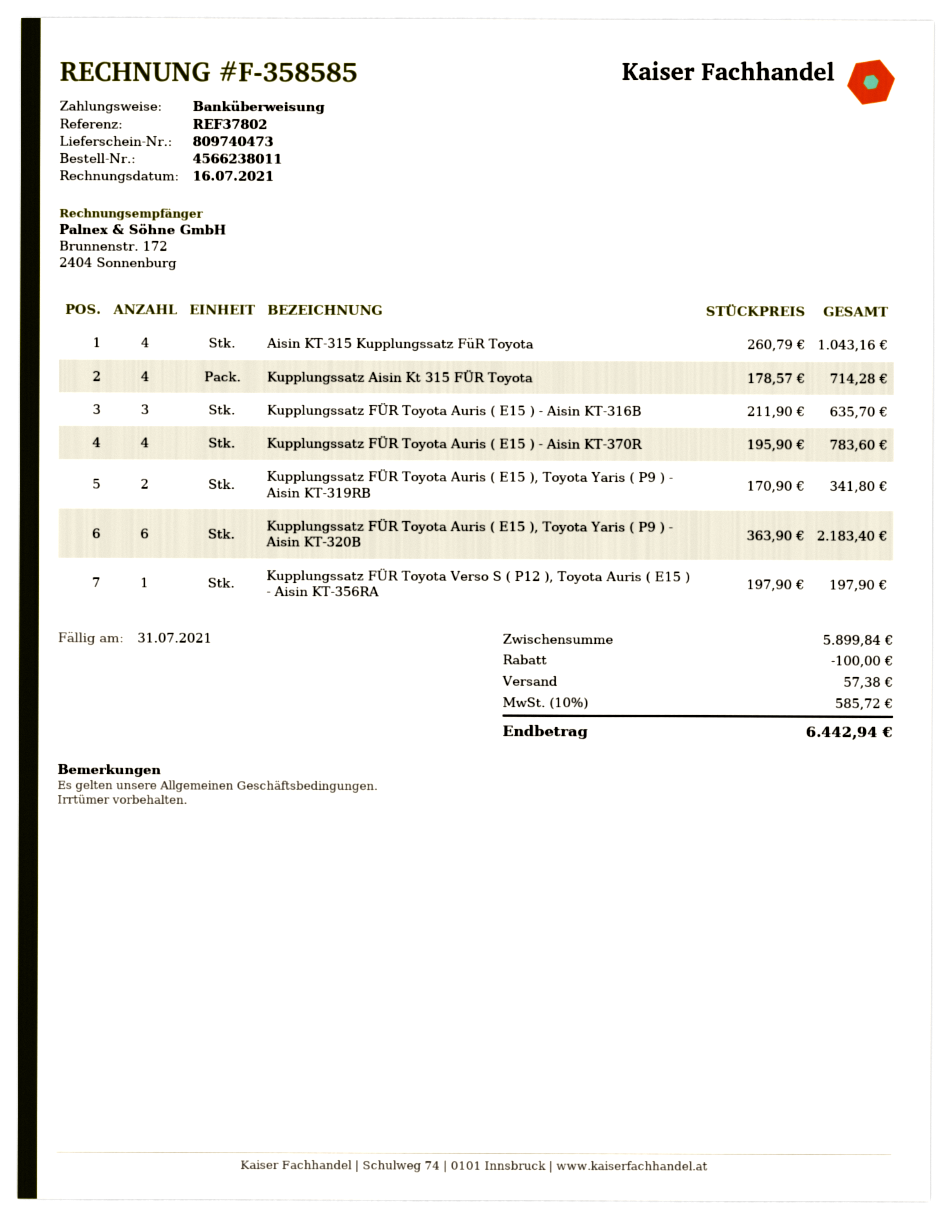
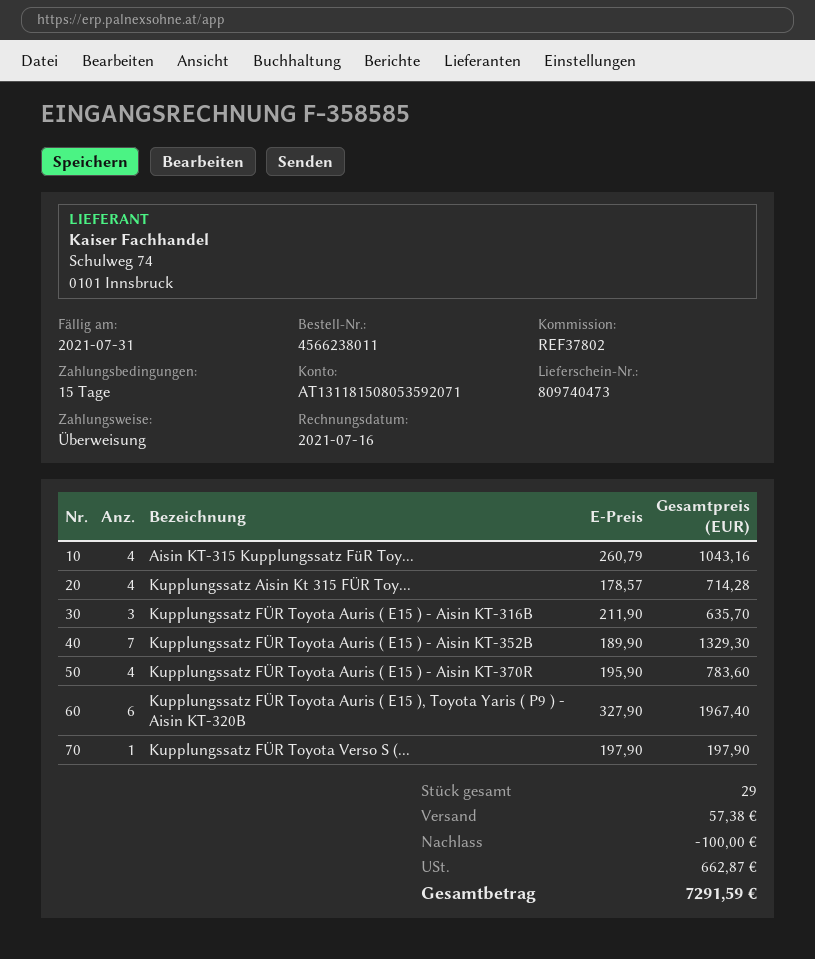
Kupplungssatz FÜR Toyota Auris ( E15 ), Toyota Yaris ( P9 ) - Aisin KT-319RB: 2 x 170.90 = 341.80 -> none
Kupplungssatz FÜR Toyota Auris ( E15 ), Toyota Yaris ( P9 ) - Aisin KT-320B: 6 x 363.90 = 2183.40 -> 6 x 327.90 = 1967.40
Kupplungssatz FÜR Toyota Auris ( E15 ) - Aisin KT-352B: none -> 7 x 189.90 = 1329.30
tax: 585.72 -> 662.87
total: 6442.94 -> 7291.59

